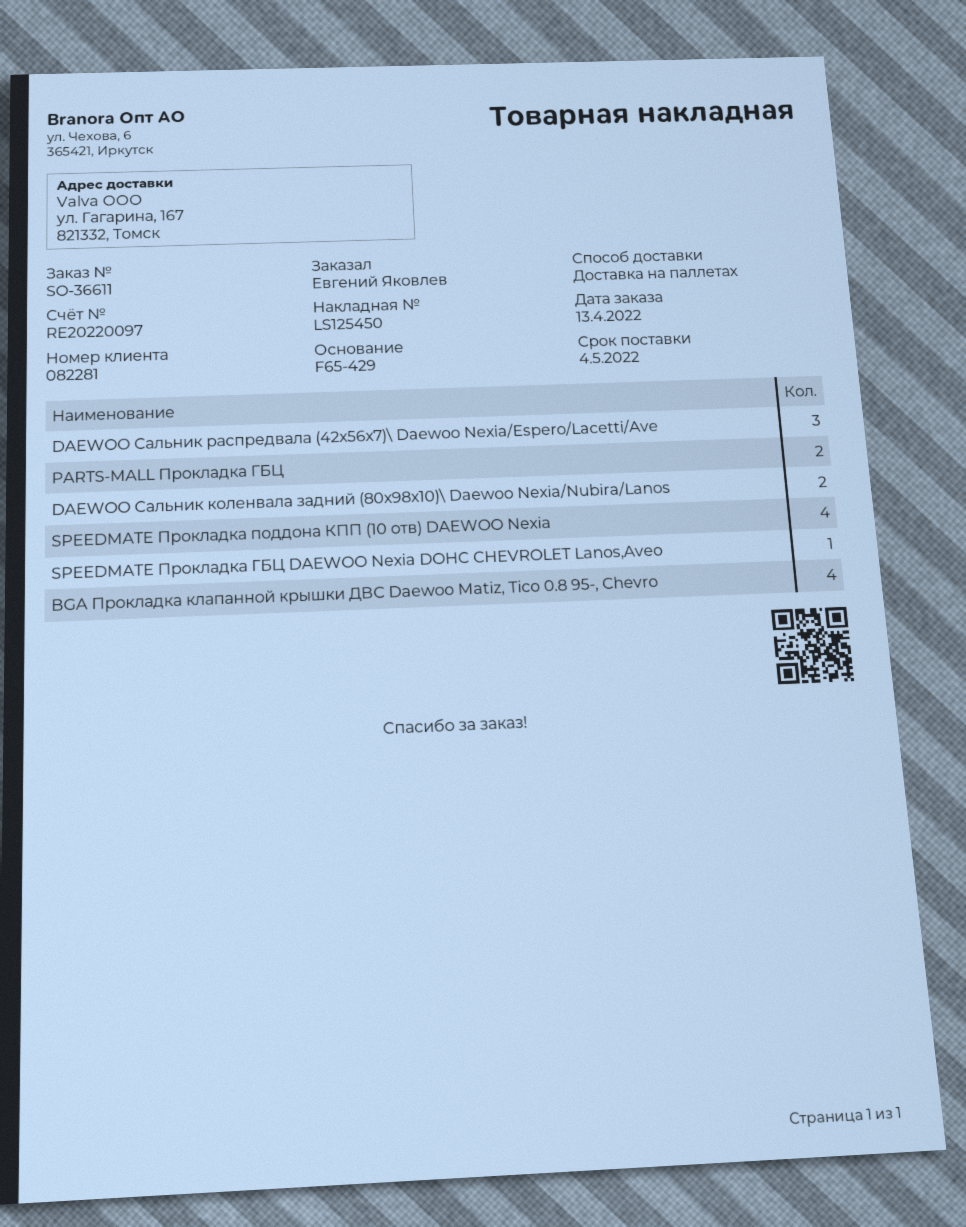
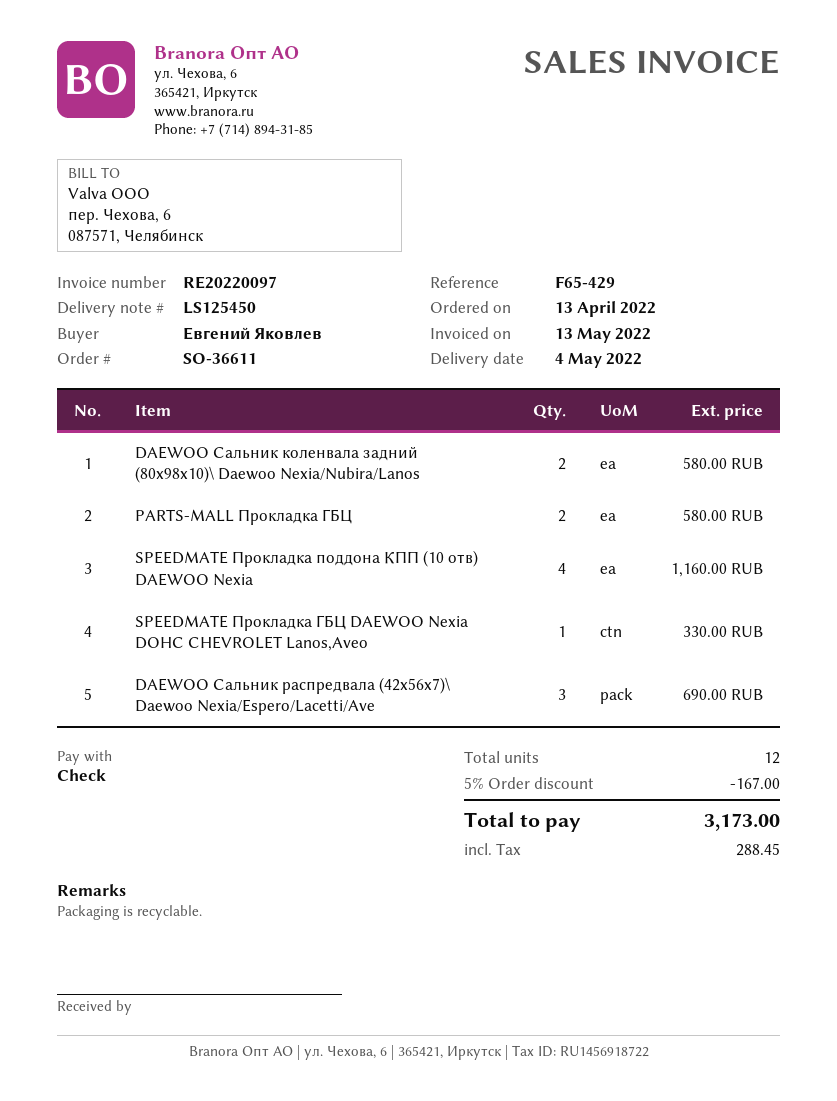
BGA Прокладка клапанной крышки ДВС Daewoo Matiz, Tico 0.8 95-, Chevro: 4 -> none

